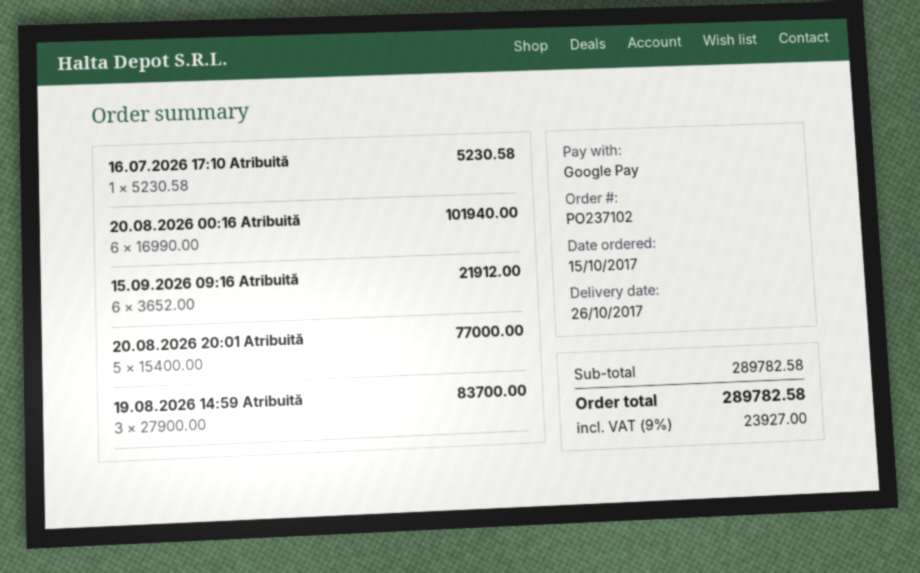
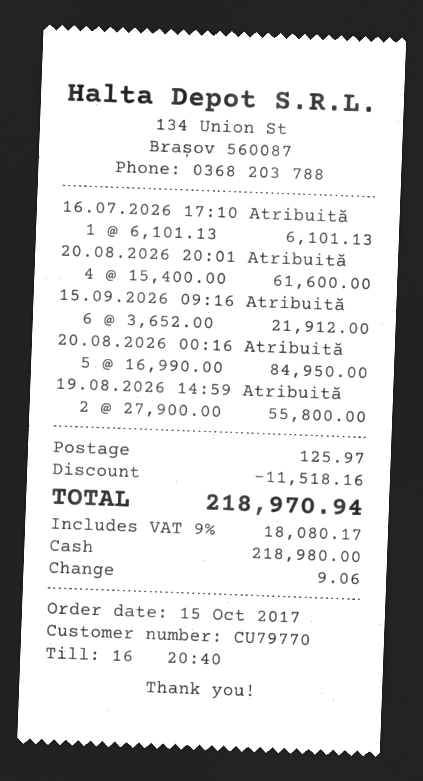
payment method: Google Pay -> cash
16.07.2026 17:10 Atribuită: 1 x 5230.58 = 5230.58 -> 1 x 6101.13 = 6101.13
20.08.2026 00:16 Atribuită: 6 x 16990.00 = 101940.00 -> 5 x 16990.00 = 84950.00
20.08.2026 20:01 Atribuită: 5 x 15400.00 = 77000.00 -> 4 x 15400.00 = 61600.00
19.08.2026 14:59 Atribuită: 3 x 27900.00 = 83700.00 -> 2 x 27900.00 = 55800.00
discount: none -> 11518.16
shipping: none -> 125.97
tax: 9% = 23927.00 -> 9% = 18080.17
total: 289782.58 -> 218970.94

